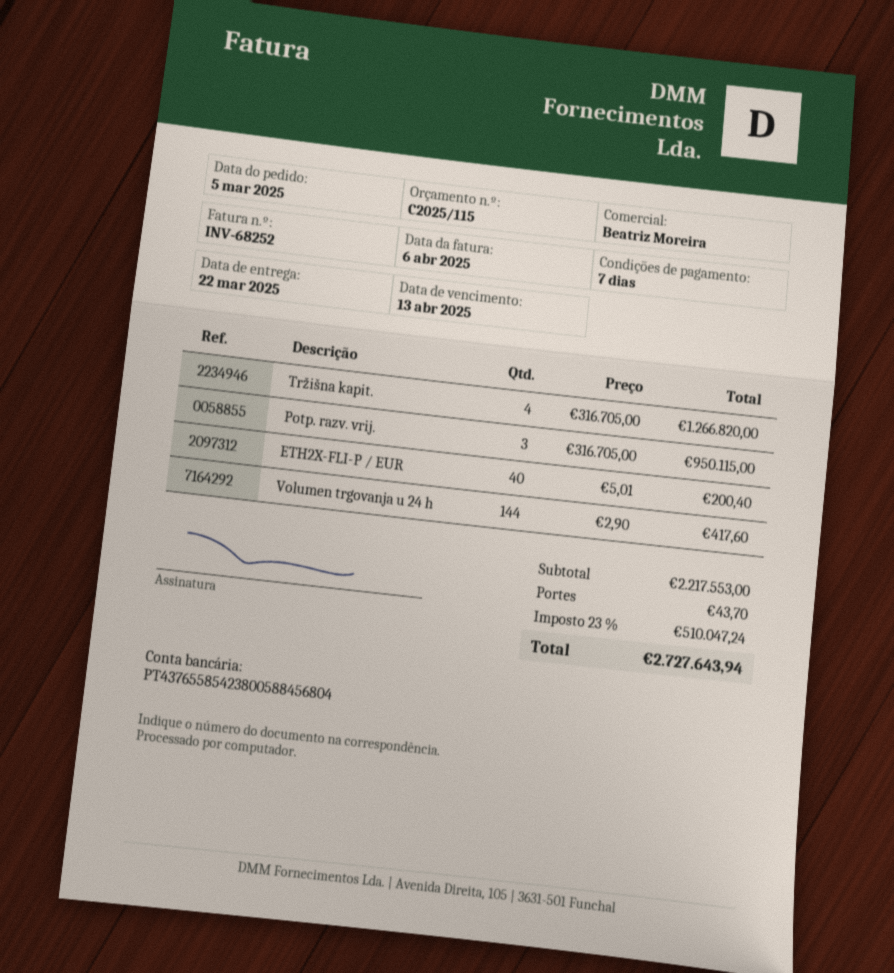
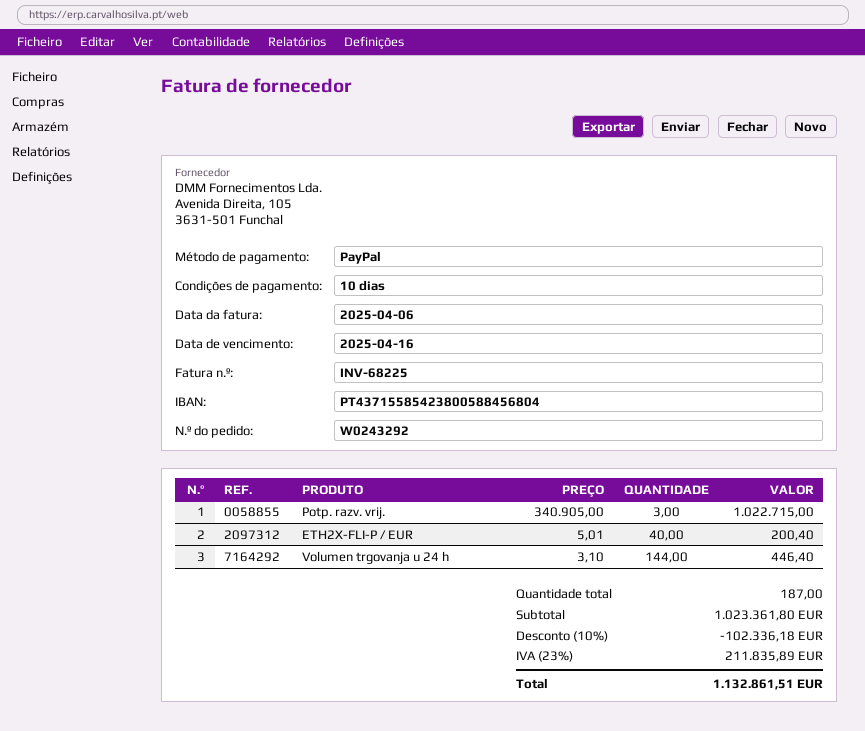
invoice number: INV-68252 -> INV-68225
payment terms: 7 days -> 10 days
due date: 2025-04-13 -> 2025-04-16
bank account: PT43765585423800588456804 -> PT43715585423800588456804
Tržišna kapit.: 4 x 316705.00 = 1266820.00 -> none
Potp. razv. vrij.: 3 x 316705.00 = 950115.00 -> 3 x 340905.00 = 1022715.00
Volumen trgovanja u 24 h: 144 x 2.90 = 417.60 -> 144 x 3.10 = 446.40
subtotal: 2217553.00 -> 1023361.80
discount: none -> 10% = 102336.18
shipping: 43.70 -> none
tax: 23% = 510047.24 -> 23% = 211835.89
total: 2727643.94 -> 1132861.51

